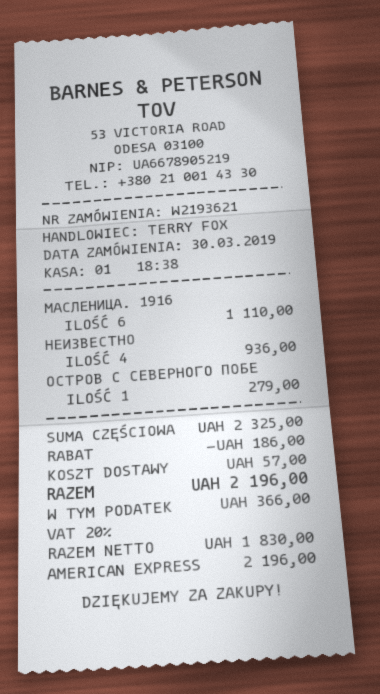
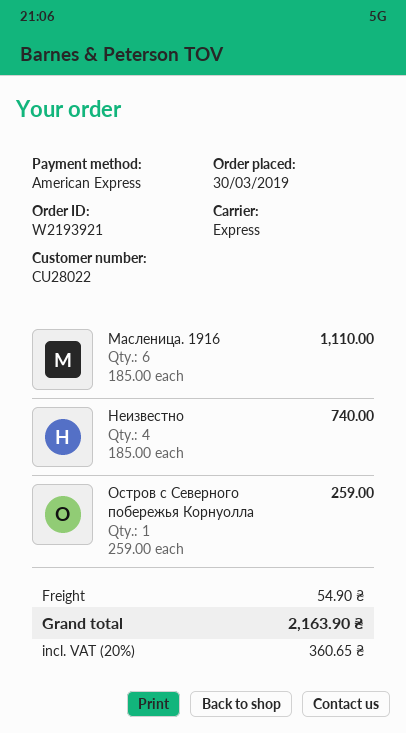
order number: W2193621 -> W2193921
НЕИЗВЕСТНО: 4 for 936.00 -> 4 for 740.00
ОСТРОВ С СЕВЕРНОГО ПОБЕ: 1 for 279.00 -> 1 for 259.00
discount: 186.00 -> none
shipping: 57.00 -> 54.90
tax: 20% = 366.00 -> 20% = 360.65
total: 2196.00 -> 2163.90

